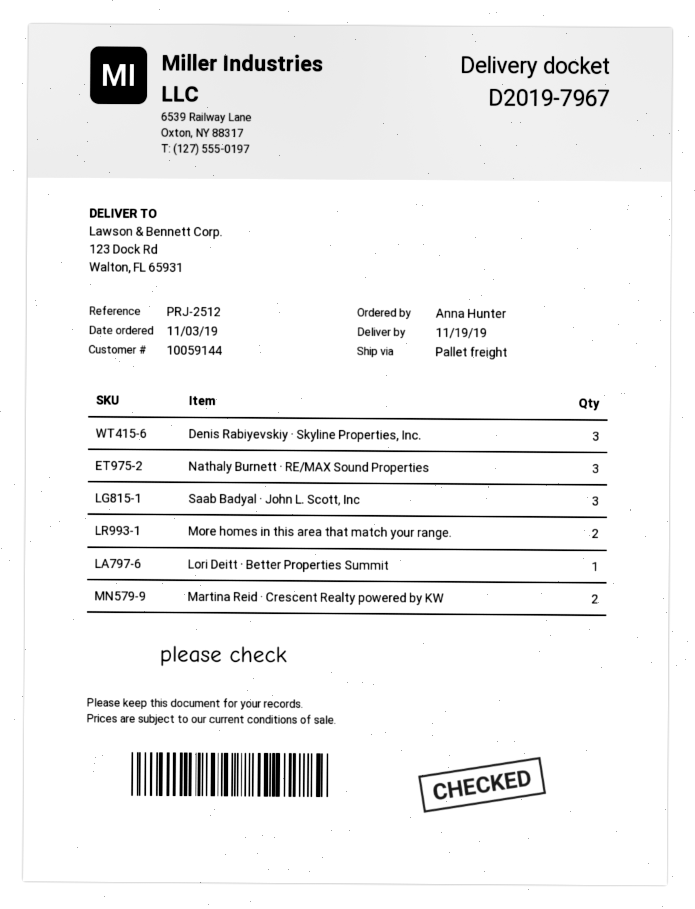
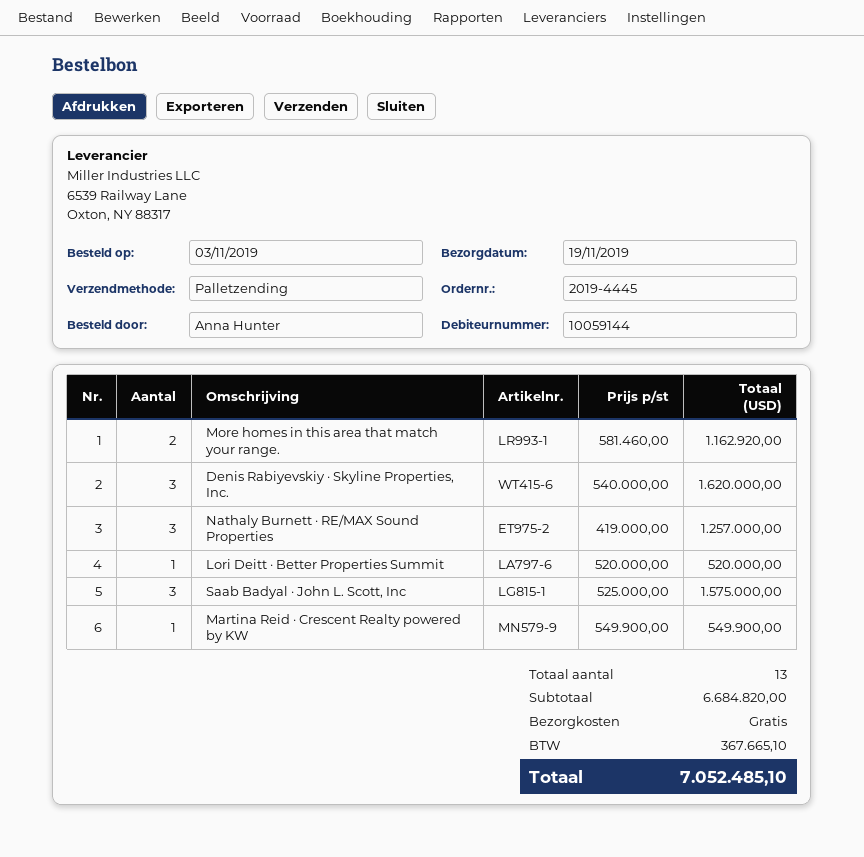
Martina Reid · Crescent Realty powered by KW: 2 -> 1

